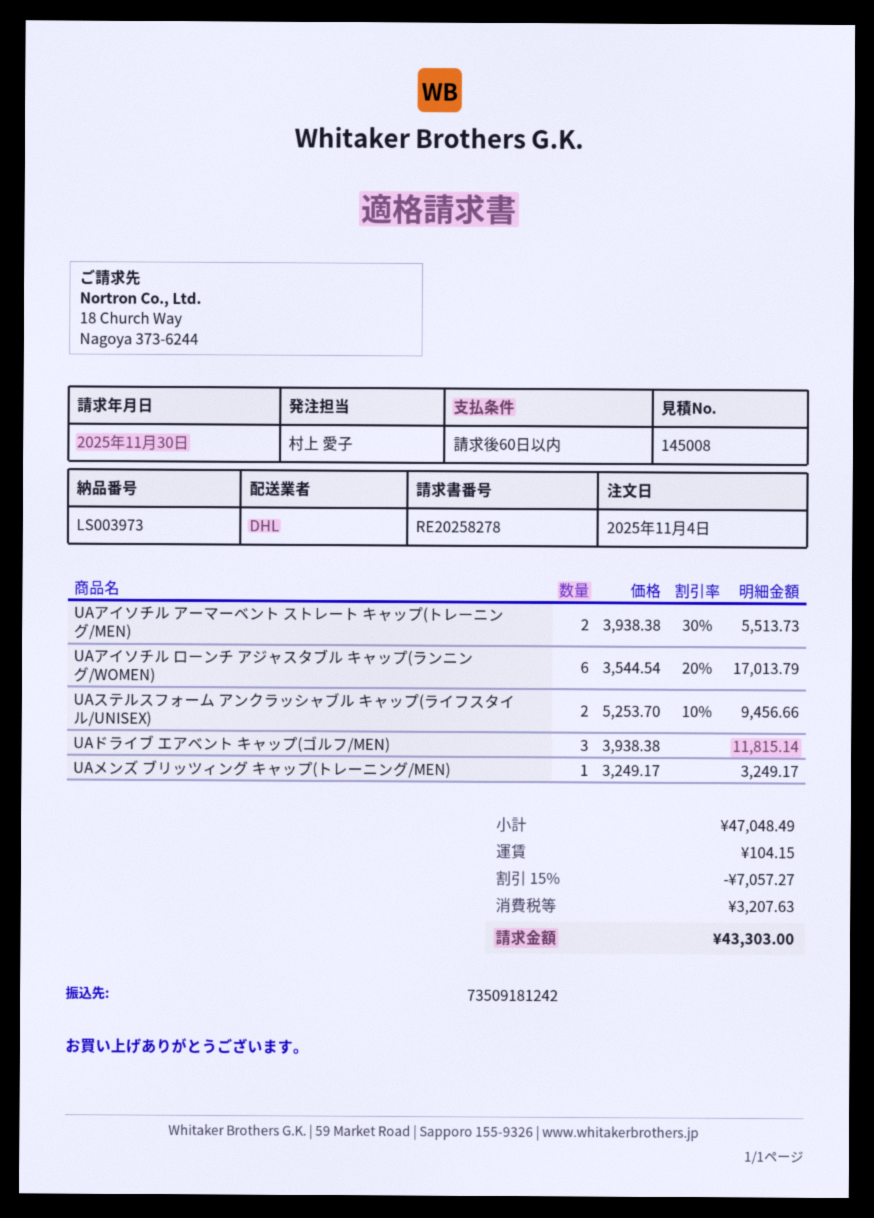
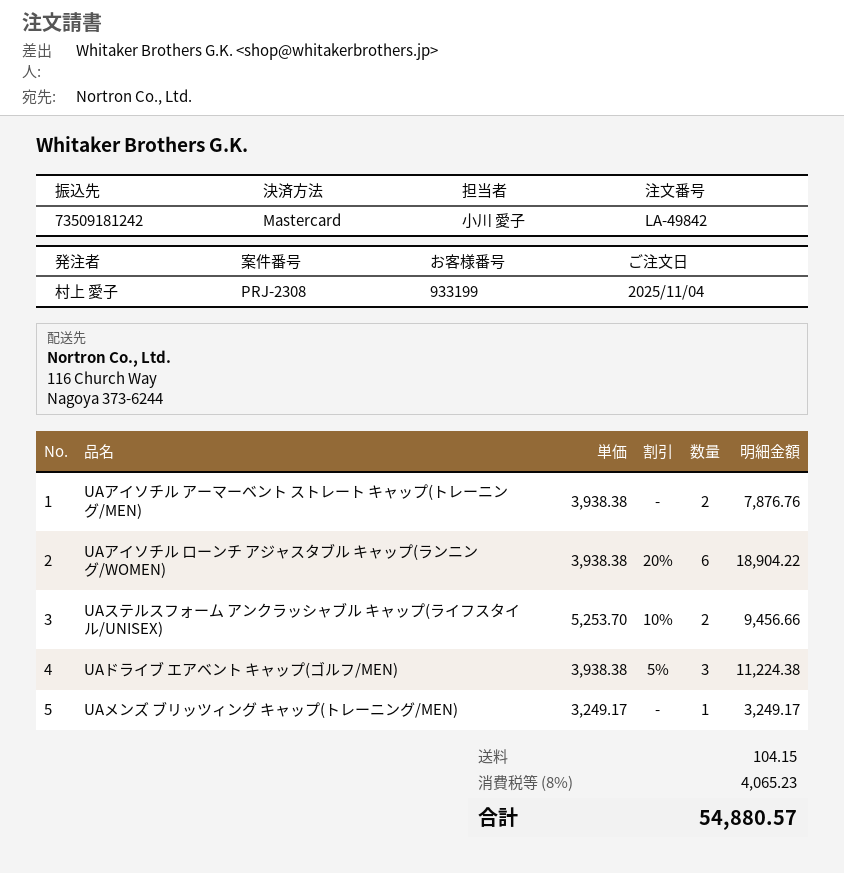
UAアイソチル アーマーベント ストレート キャップ(トレーニング/MEN): 2 x 3938.38 - 30% = 5513.73 -> 2 x 3938.38 = 7876.76
UAアイソチル ローンチ アジャスタブル キャップ(ランニング/WOMEN): 6 x 3544.54 - 20% = 17013.79 -> 6 x 3938.38 - 20% = 18904.22
UAドライブ エアベント キャップ(ゴルフ/MEN): 3 x 3938.38 = 11815.14 -> 3 x 3938.38 - 5% = 11224.38
discount: 15% = 7057.27 -> none
tax: 3207.63 -> 4065.23
total: 43303.00 -> 54880.57

